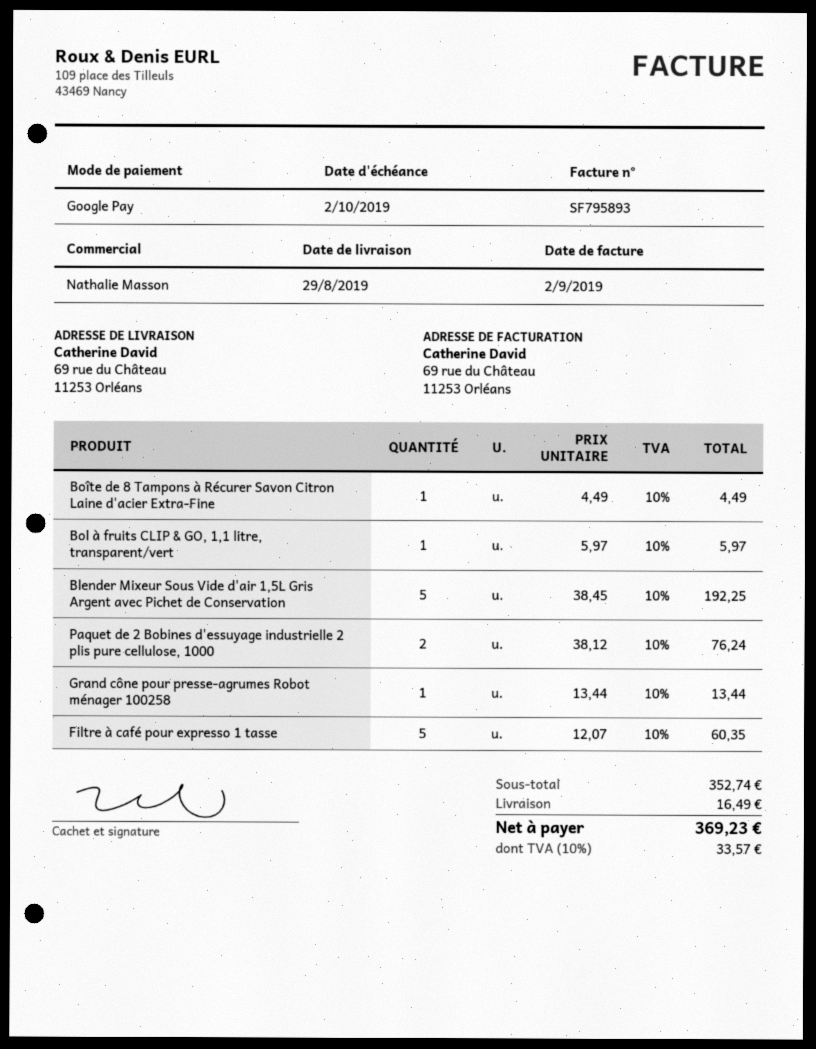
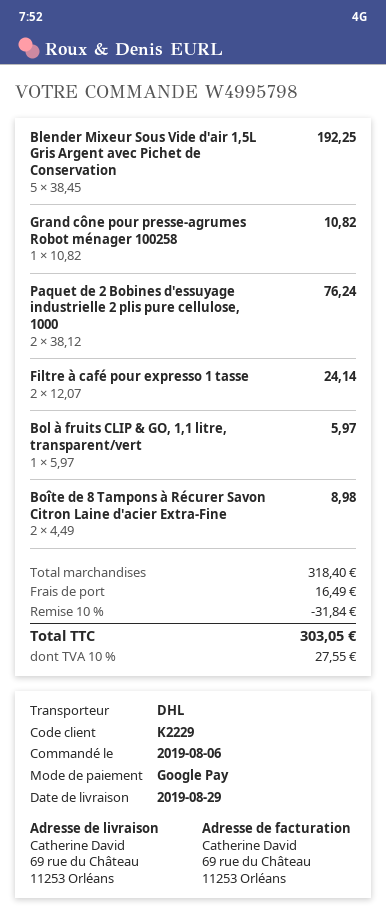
Boîte de 8 Tampons à Récurer Savon Citron Laine d'acier Extra-Fine: 1 x 4.49 = 4.49 -> 2 x 4.49 = 8.98
Grand cône pour presse-agrumes Robot ménager 100258: 1 x 13.44 = 13.44 -> 1 x 10.82 = 10.82
Filtre à café pour expresso 1 tasse: 5 x 12.07 = 60.35 -> 2 x 12.07 = 24.14
subtotal: 352.74 -> 318.40
discount: none -> 10% = 31.84
tax: 10% = 33.57 -> 10% = 27.55
total: 369.23 -> 303.05

